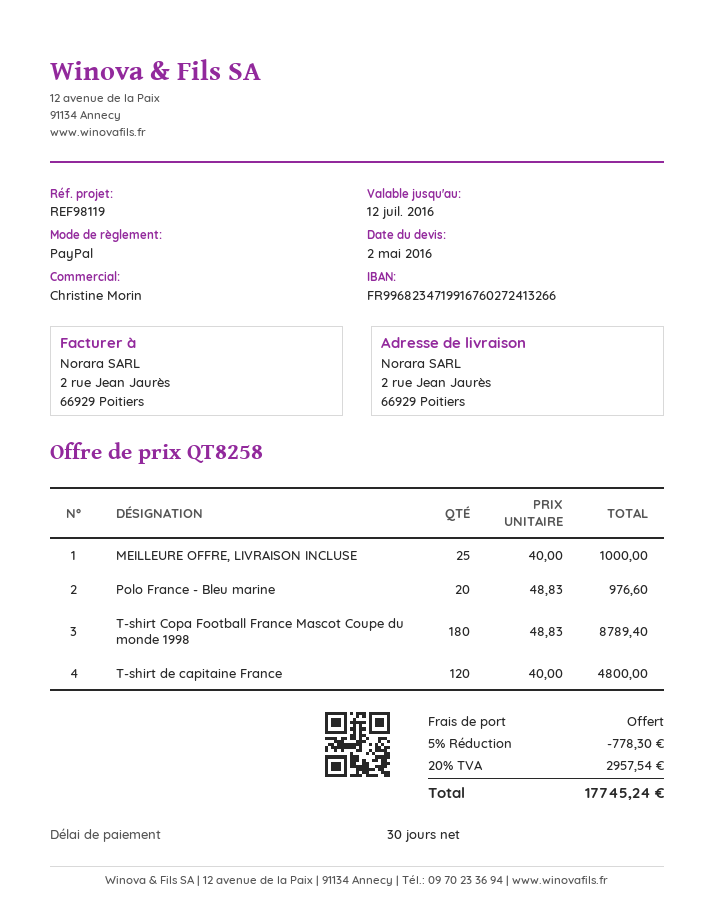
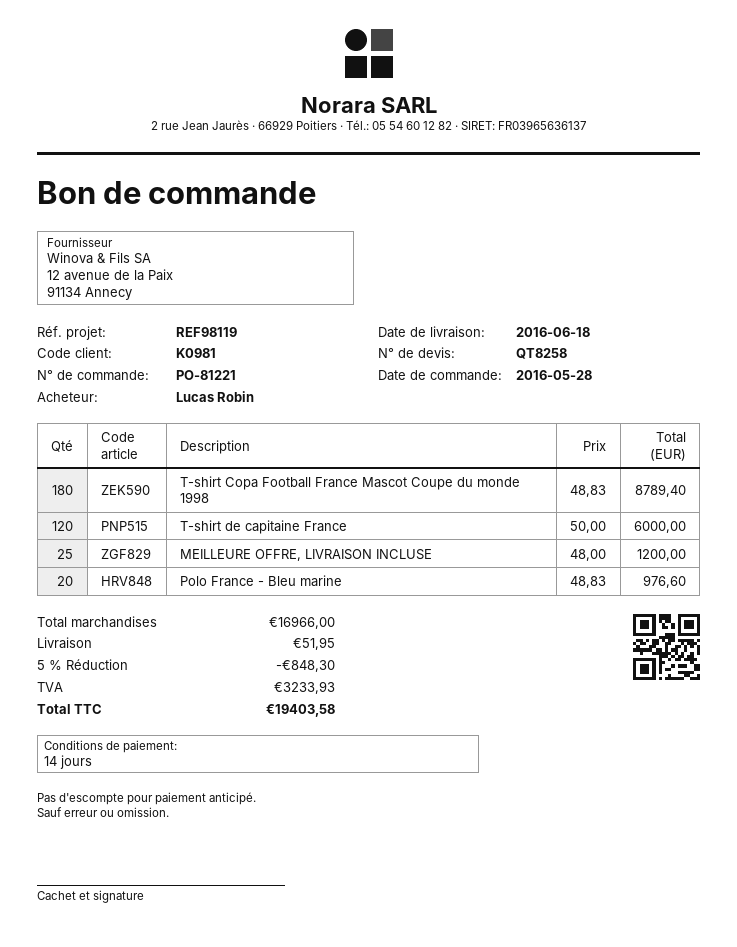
payment terms: 30 days -> 14 days
MEILLEURE OFFRE, LIVRAISON INCLUSE: 25 x 40.00 = 1000.00 -> 25 x 48.00 = 1200.00
T-shirt de capitaine France: 120 x 40.00 = 4800.00 -> 120 x 50.00 = 6000.00
discount: 5% = 778.30 -> 5% = 848.30
shipping: 0.00 -> 51.95
tax: 2957.54 -> 3233.93
total: 17745.24 -> 19403.58

